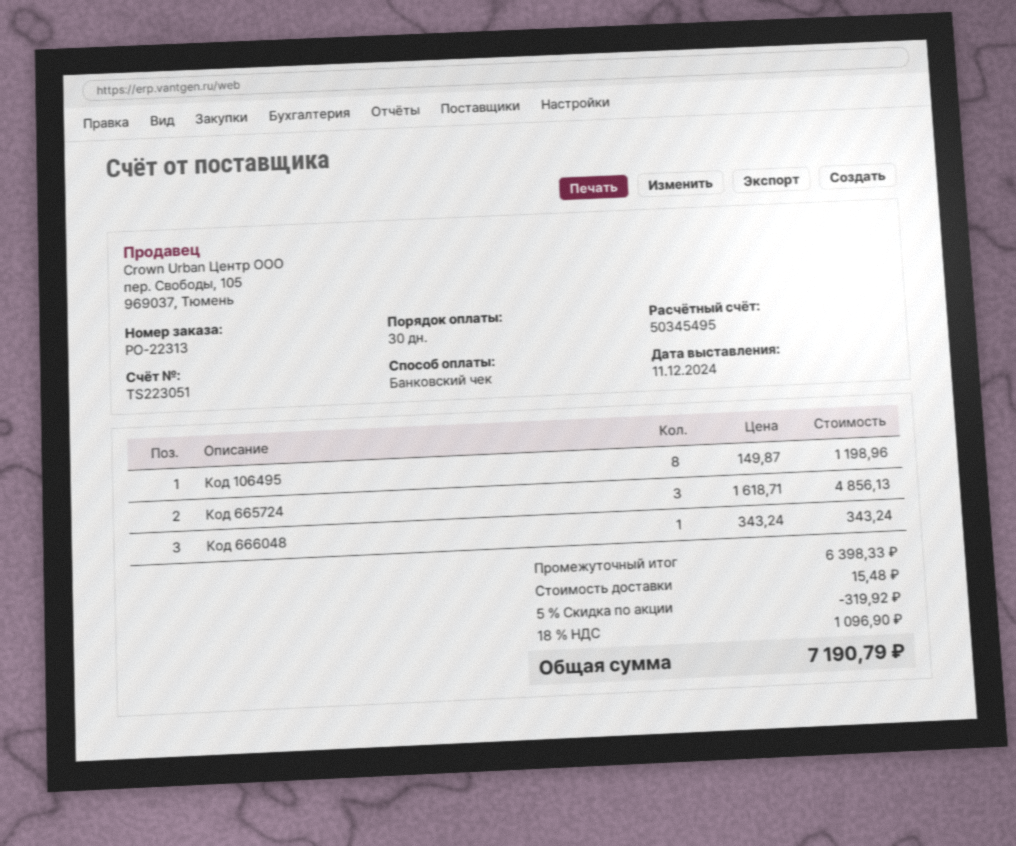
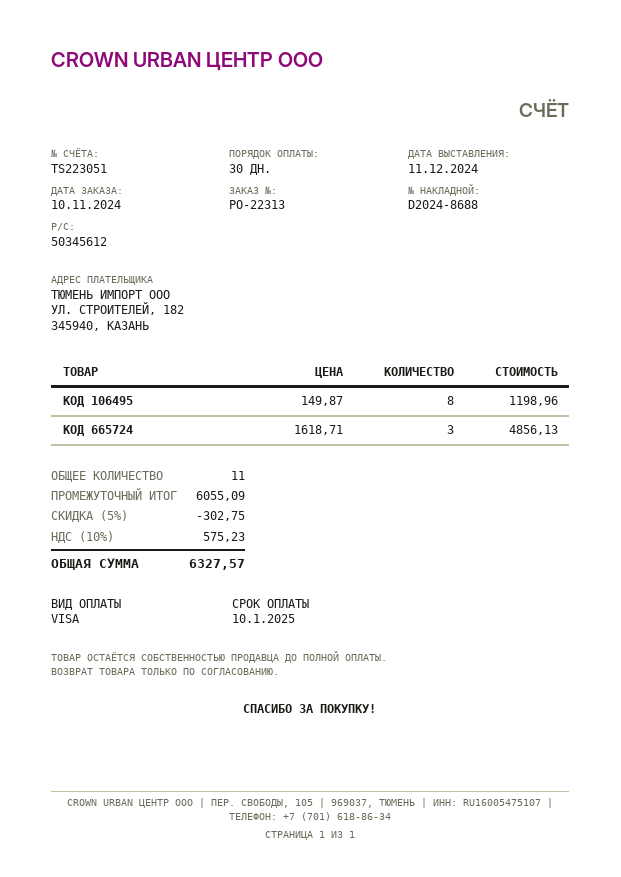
payment method: cheque -> Visa
bank account: 50345495 -> 50345612
Код 666048: 1 x 343.24 = 343.24 -> none
subtotal: 6398.33 -> 6055.09
discount: 5% = 319.92 -> 5% = 302.75
shipping: 15.48 -> none
tax: 18% = 1096.90 -> 10% = 575.23
total: 7190.79 -> 6327.57

